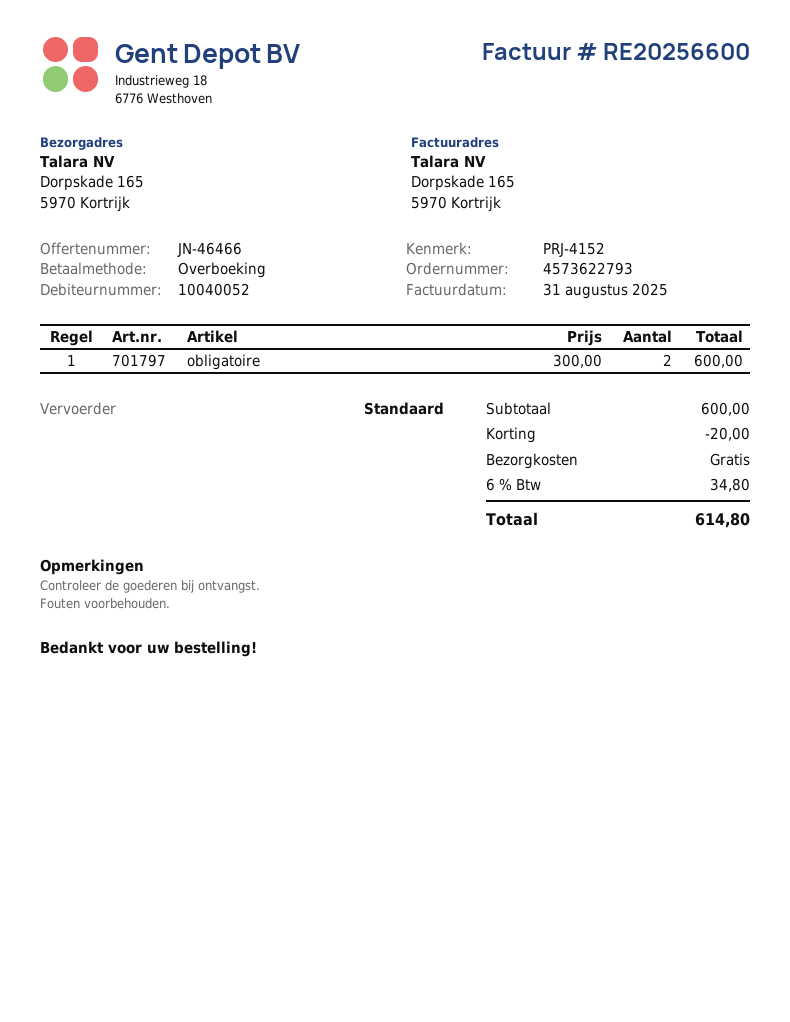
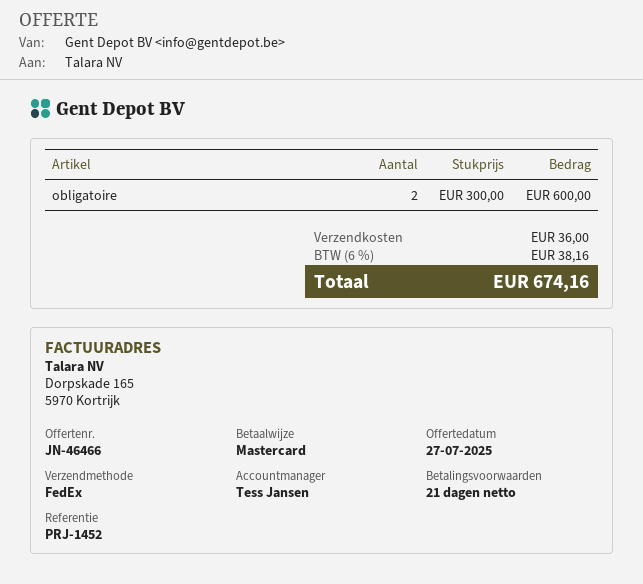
reference: PRJ-4152 -> PRJ-1452
payment method: bank transfer -> Mastercard
shipping method: standard -> FedEx
discount: 20.00 -> none
shipping: 0.00 -> 36.00
tax: 6% = 34.80 -> 6% = 38.16
total: 614.80 -> 674.16

